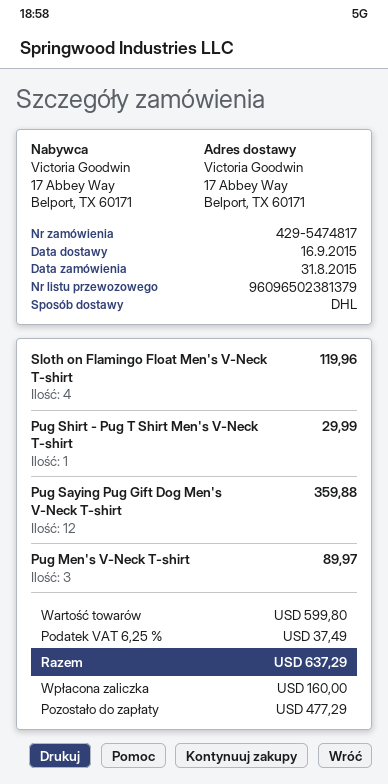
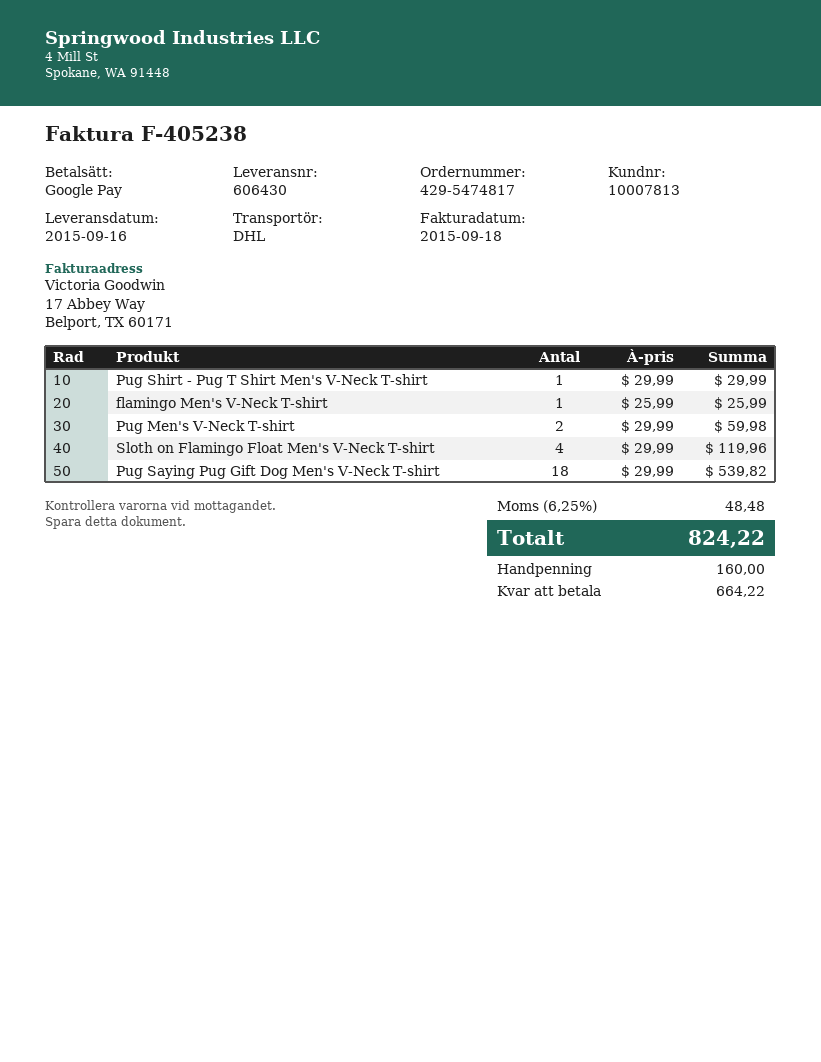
Pug Saying Pug Gift Dog Men's V-Neck T-shirt: 12 for 359.88 -> 18 for 539.82
Pug Men's V-Neck T-shirt: 3 for 89.97 -> 2 for 59.98
flamingo Men's V-Neck T-shirt: none -> 1 for 25.99
tax: 6.25% = 37.49 -> 6.25% = 48.48
total: 637.29 -> 824.22
balance: 477.29 -> 664.22

